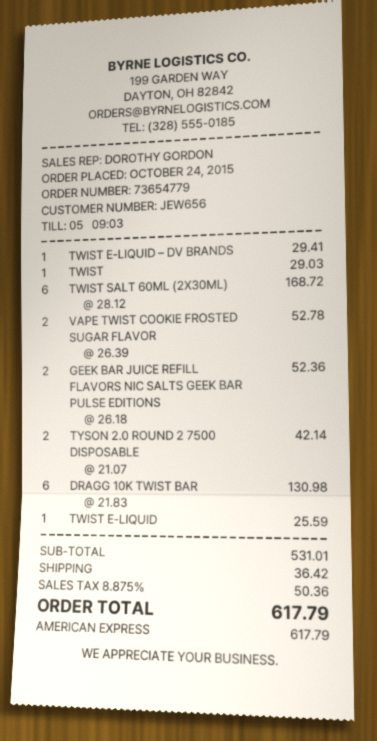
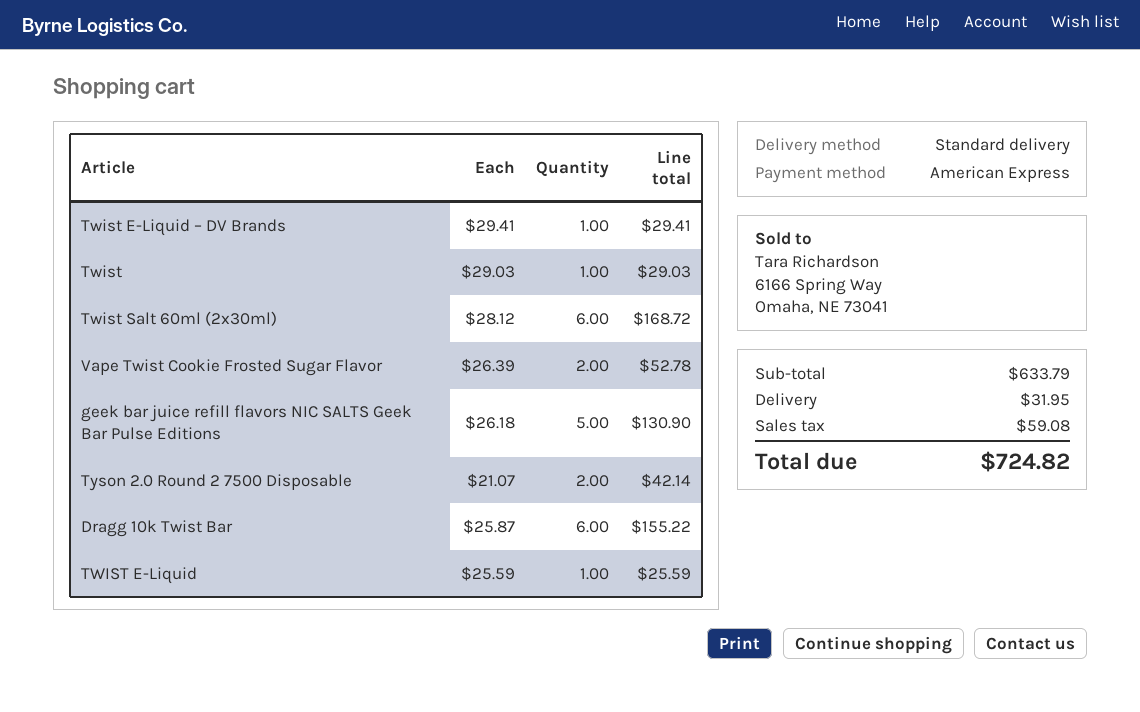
GEEK BAR JUICE REFILL FLAVORS NIC SALTS GEEK BAR PULSE EDITIONS: 2 x 26.18 = 52.36 -> 5 x 26.18 = 130.90
DRAGG 10K TWIST BAR: 6 x 21.83 = 130.98 -> 6 x 25.87 = 155.22
subtotal: 531.01 -> 633.79
shipping: 36.42 -> 31.95
tax: 50.36 -> 59.08
total: 617.79 -> 724.82

